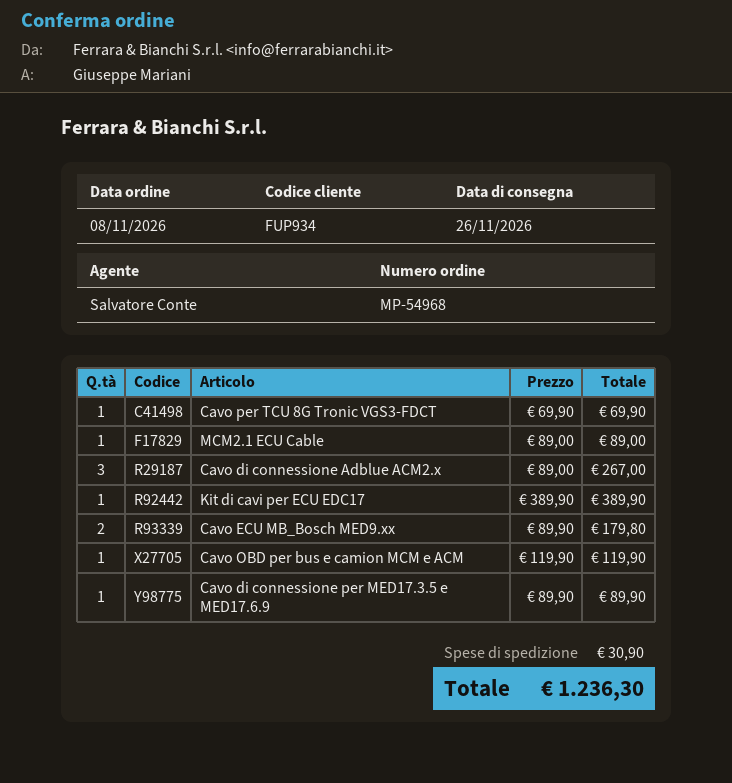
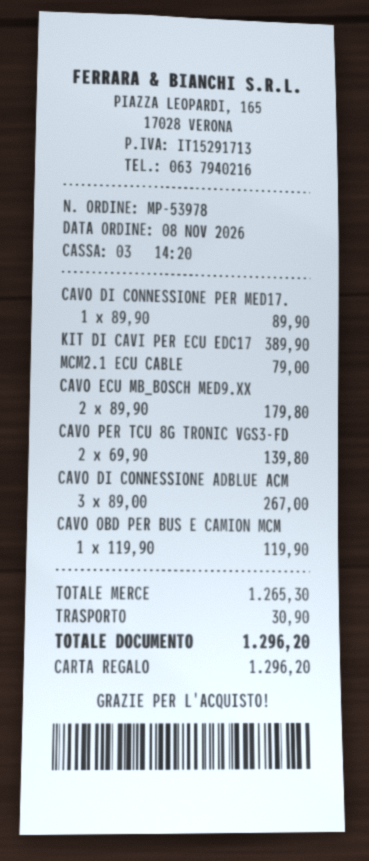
order number: MP-54968 -> MP-53978
Cavo per TCU 8G Tronic VGS3-FDCT: 1 x 69.90 = 69.90 -> 2 x 69.90 = 139.80
MCM2.1 ECU Cable: 1 x 89.00 = 89.00 -> 1 x 79.00 = 79.00
total: 1236.30 -> 1296.20

